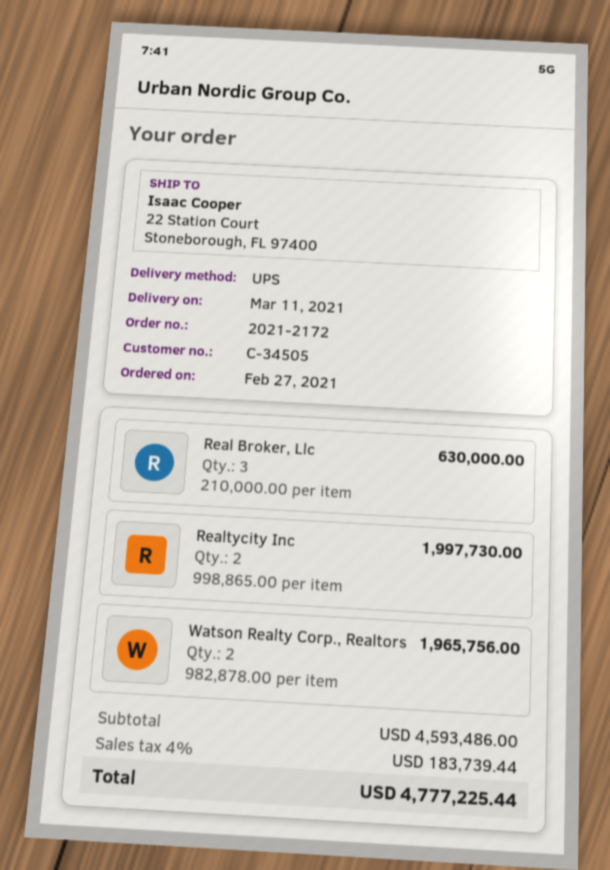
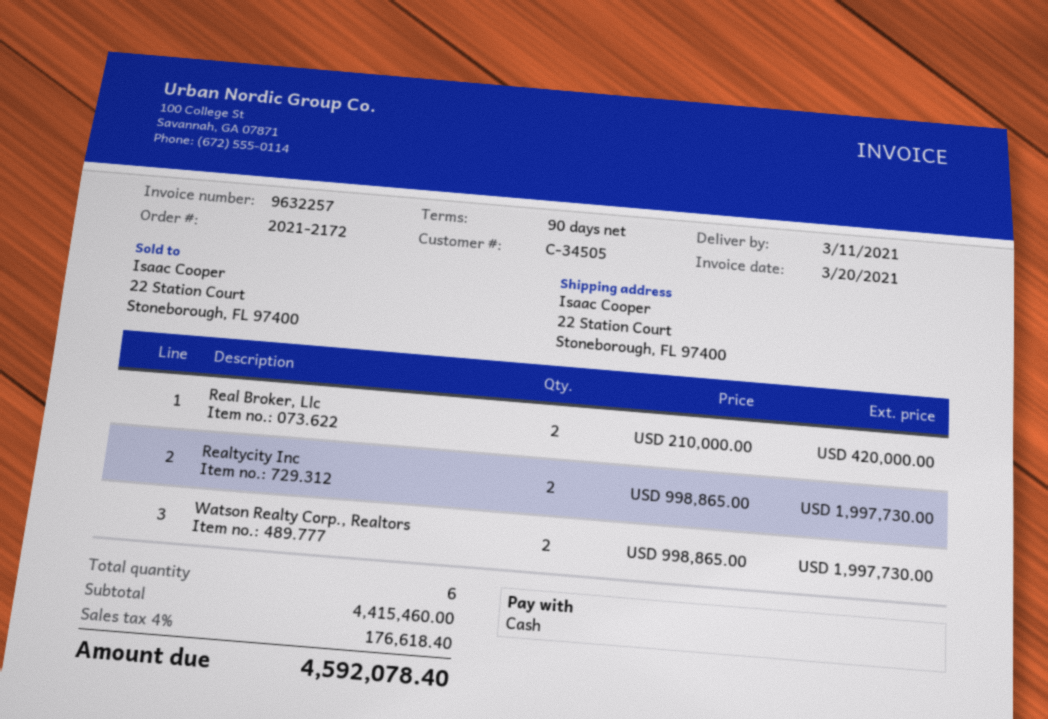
Real Broker, Llc: 3 x 210000.00 = 630000.00 -> 2 x 210000.00 = 420000.00
Watson Realty Corp., Realtors: 2 x 982878.00 = 1965756.00 -> 2 x 998865.00 = 1997730.00
subtotal: 4593486.00 -> 4415460.00
tax: 4% = 183739.44 -> 4% = 176618.40
total: 4777225.44 -> 4592078.40

